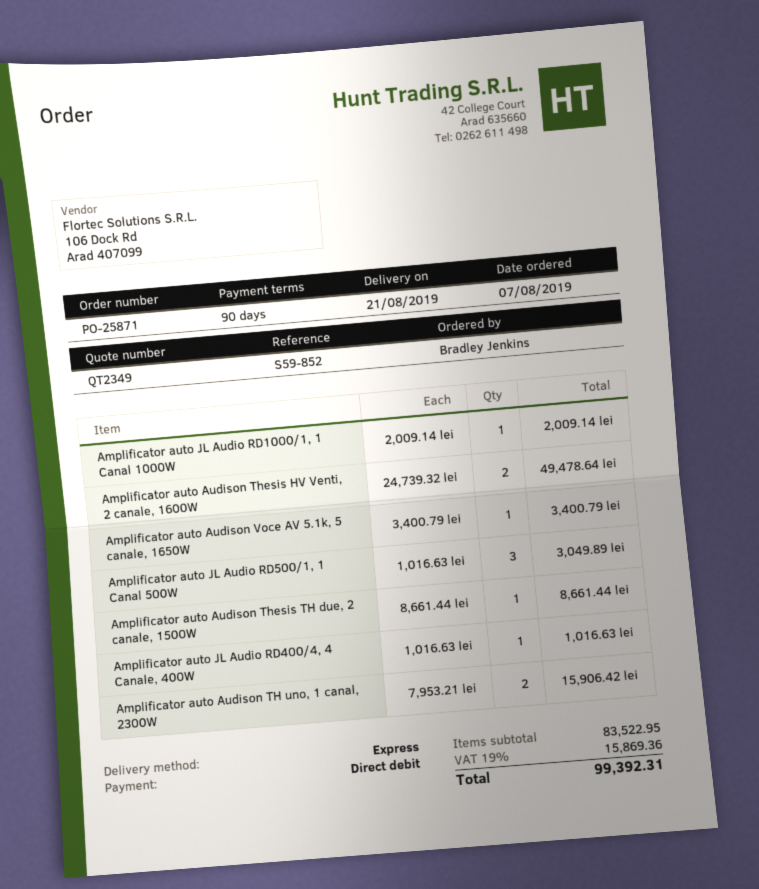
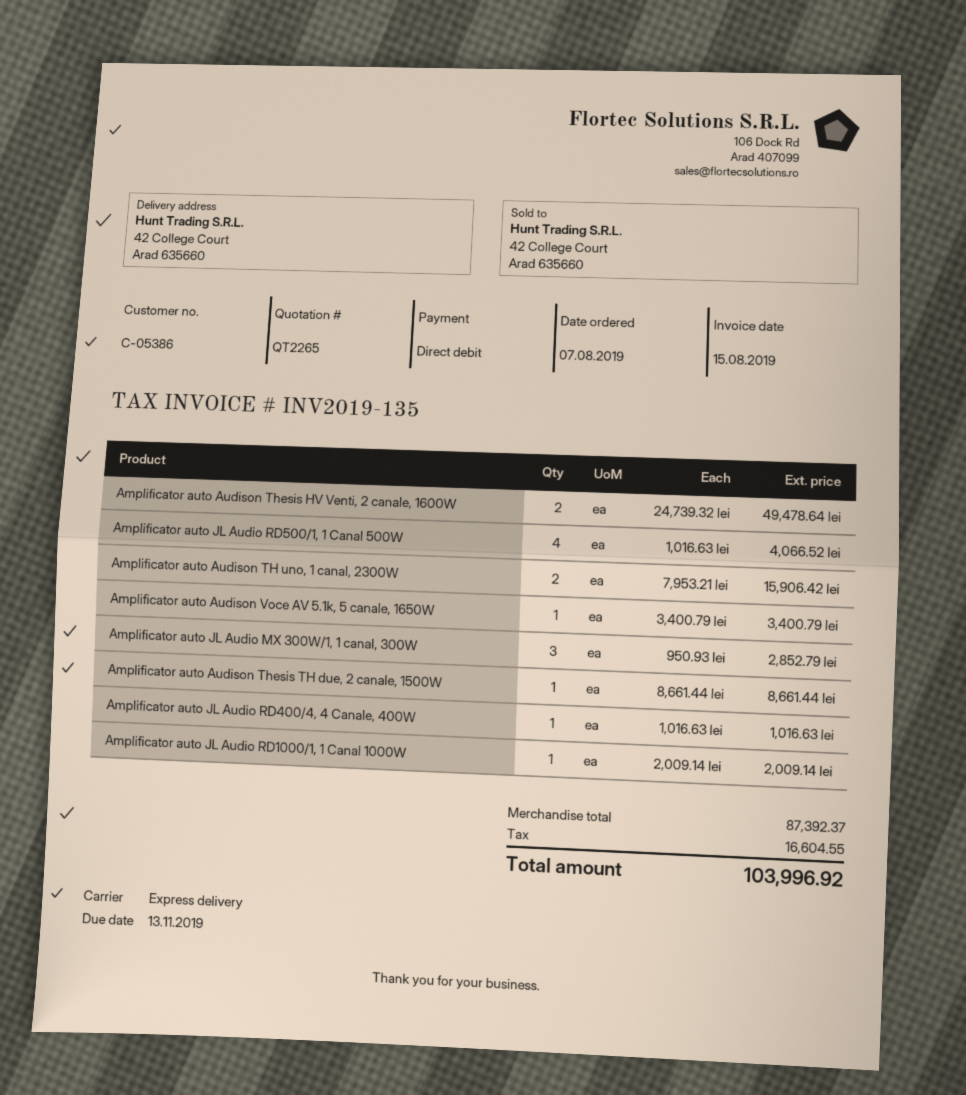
quote number: QT2349 -> QT2265
Amplificator auto JL Audio RD500/1, 1 Canal 500W: 3 x 1016.63 = 3049.89 -> 4 x 1016.63 = 4066.52
Amplificator auto JL Audio MX 300W/1, 1 canal, 300W: none -> 3 x 950.93 = 2852.79
subtotal: 83522.95 -> 87392.37
tax: 15869.36 -> 16604.55
total: 99392.31 -> 103996.92

